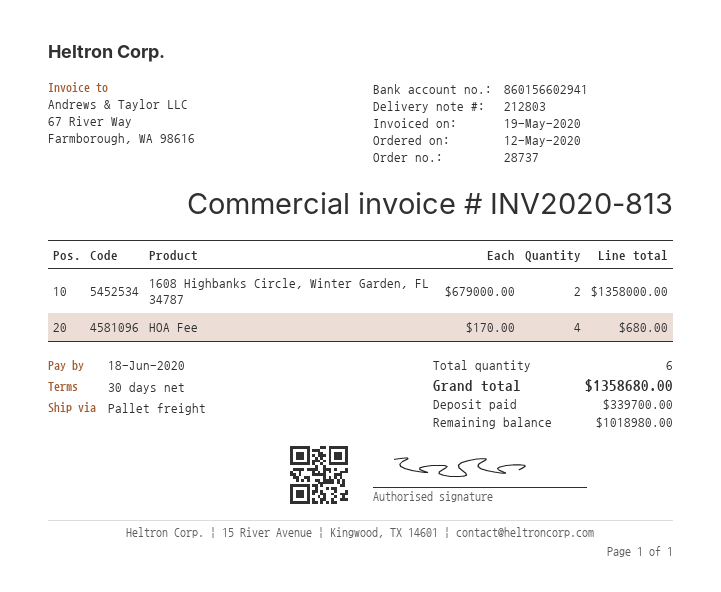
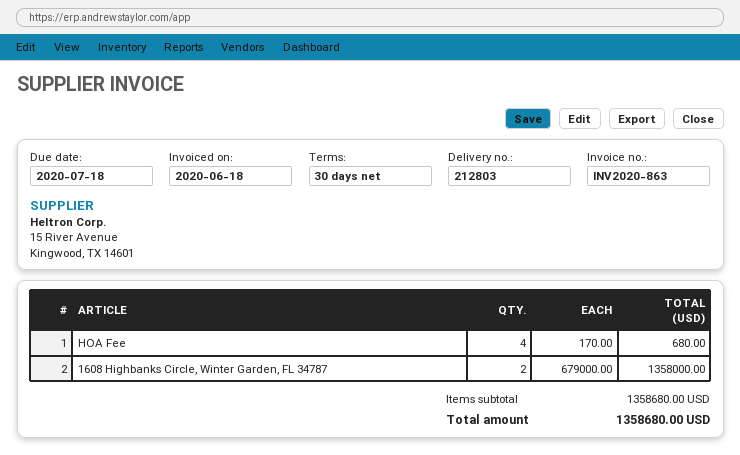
invoice number: INV2020-813 -> INV2020-863
invoice date: 2020-05-19 -> 2020-06-18
due date: 2020-06-18 -> 2020-07-18

